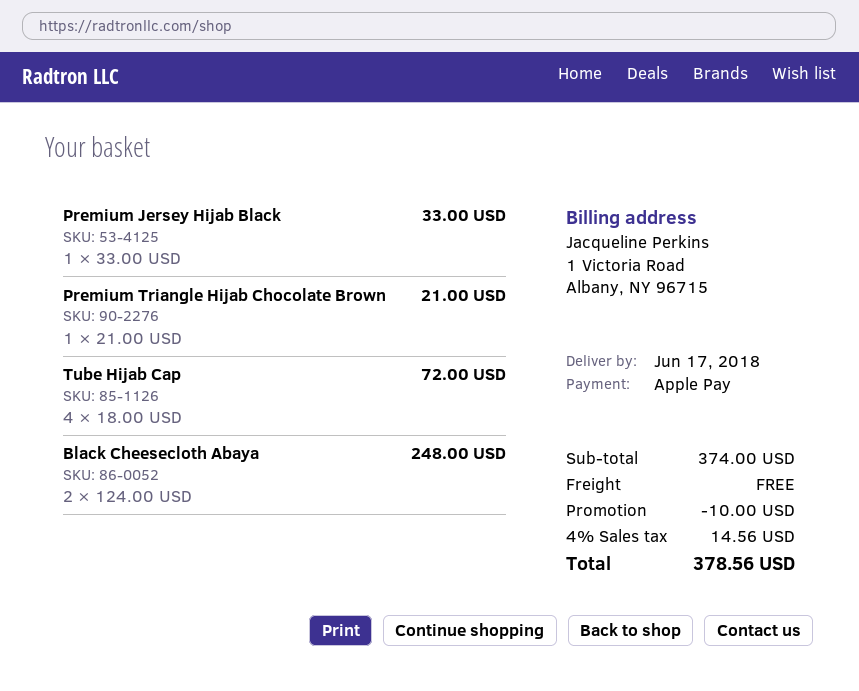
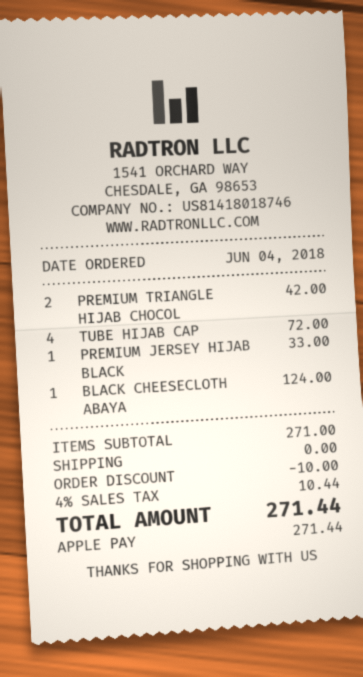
Premium Triangle Hijab Chocolate Brown: 1 for 21.00 -> 2 for 42.00
Black Cheesecloth Abaya: 2 for 248.00 -> 1 for 124.00
subtotal: 374.00 -> 271.00
tax: 4% = 14.56 -> 4% = 10.44
total: 378.56 -> 271.44

